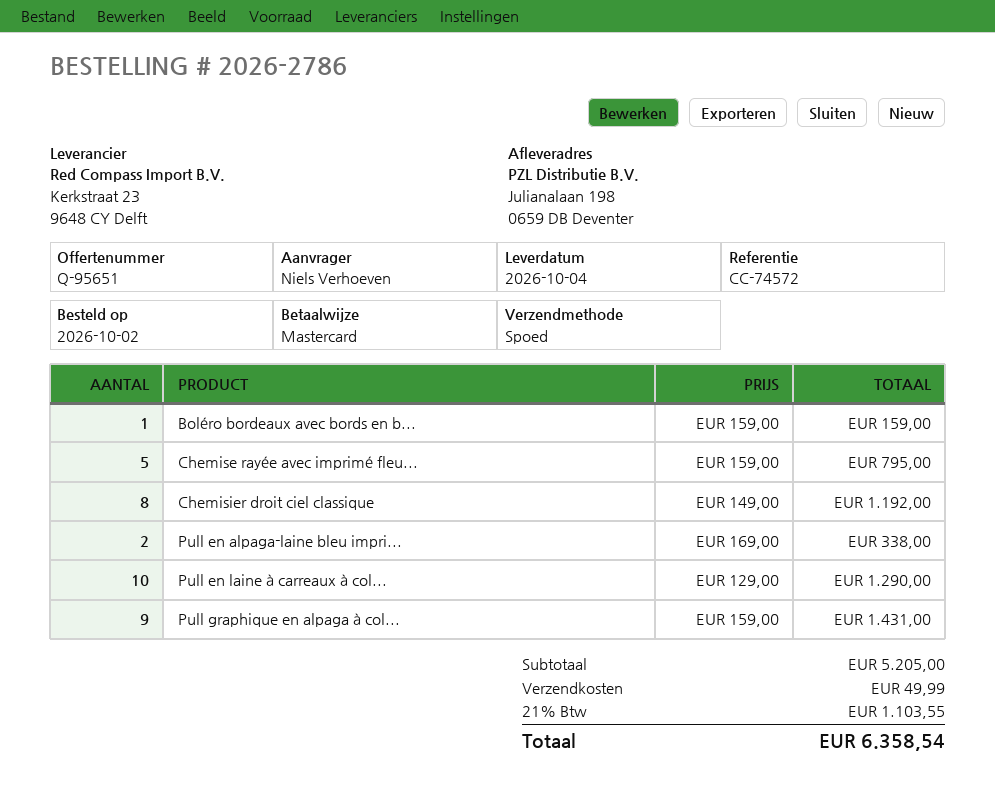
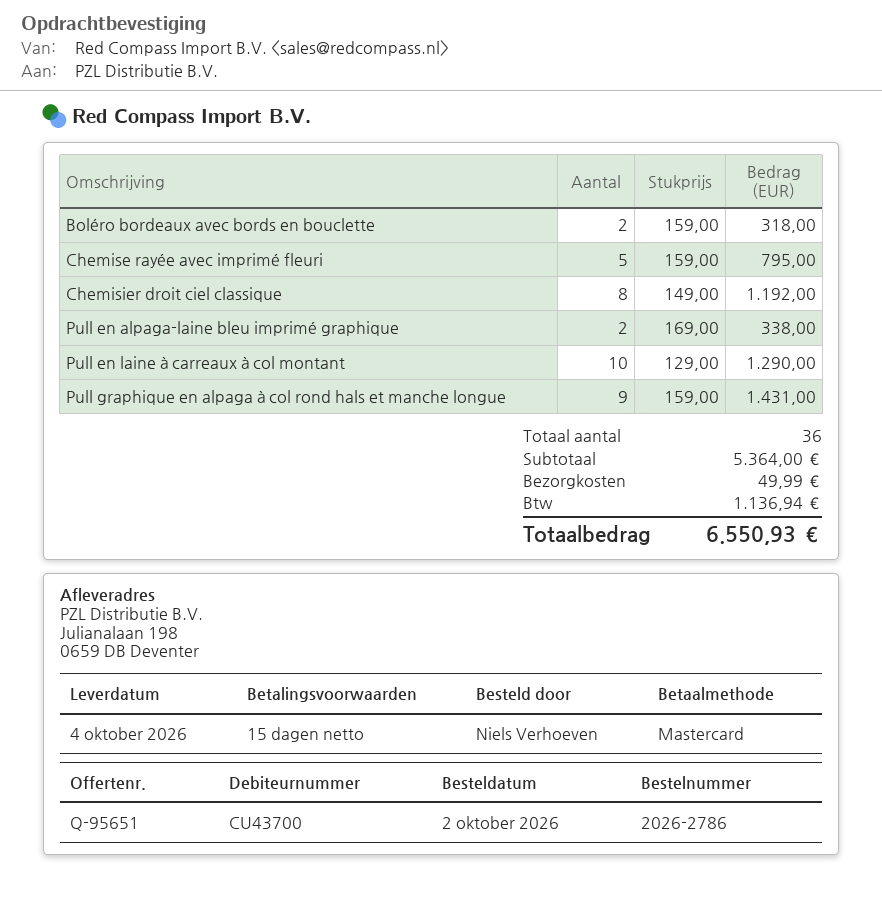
Boléro bordeaux avec bords en b...: 1 x 159.00 = 159.00 -> 2 x 159.00 = 318.00
subtotal: 5205.00 -> 5364.00
tax: 1103.55 -> 1136.94
total: 6358.54 -> 6550.93

